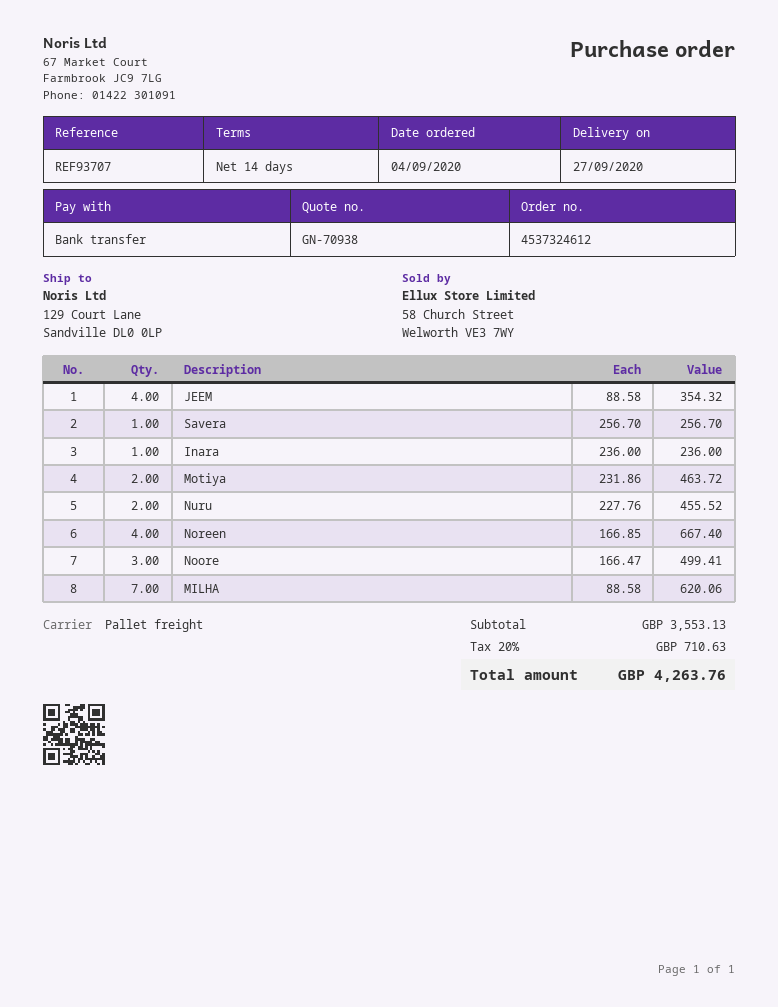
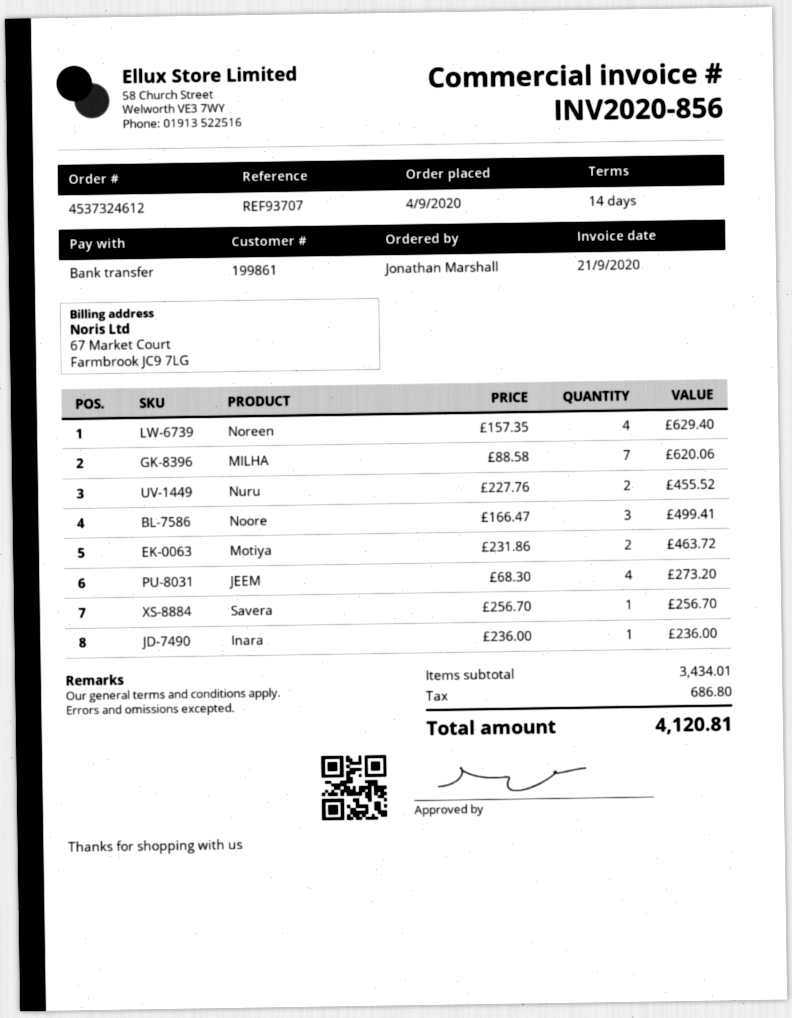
JEEM: 4 x 88.58 = 354.32 -> 4 x 68.30 = 273.20
Noreen: 4 x 166.85 = 667.40 -> 4 x 157.35 = 629.40
subtotal: 3553.13 -> 3434.01
tax: 710.63 -> 686.80
total: 4263.76 -> 4120.81

